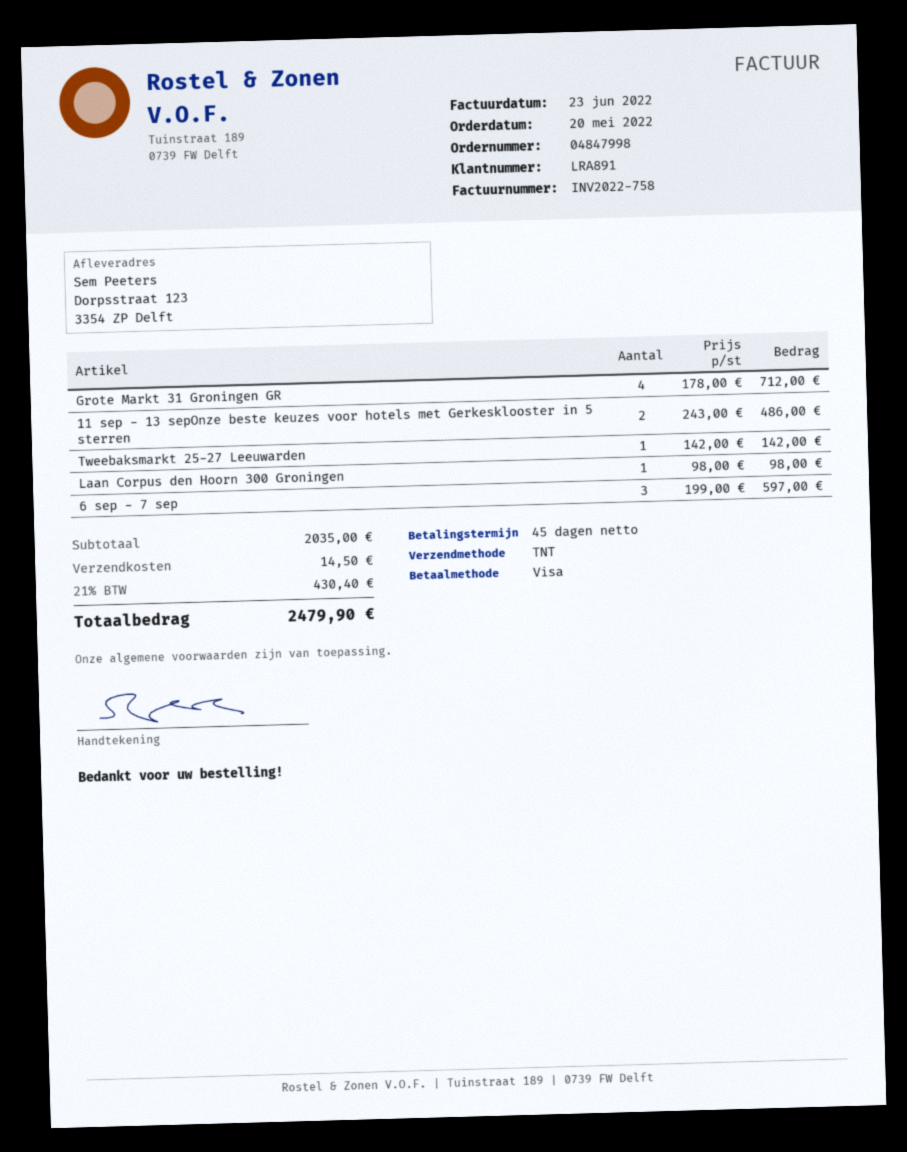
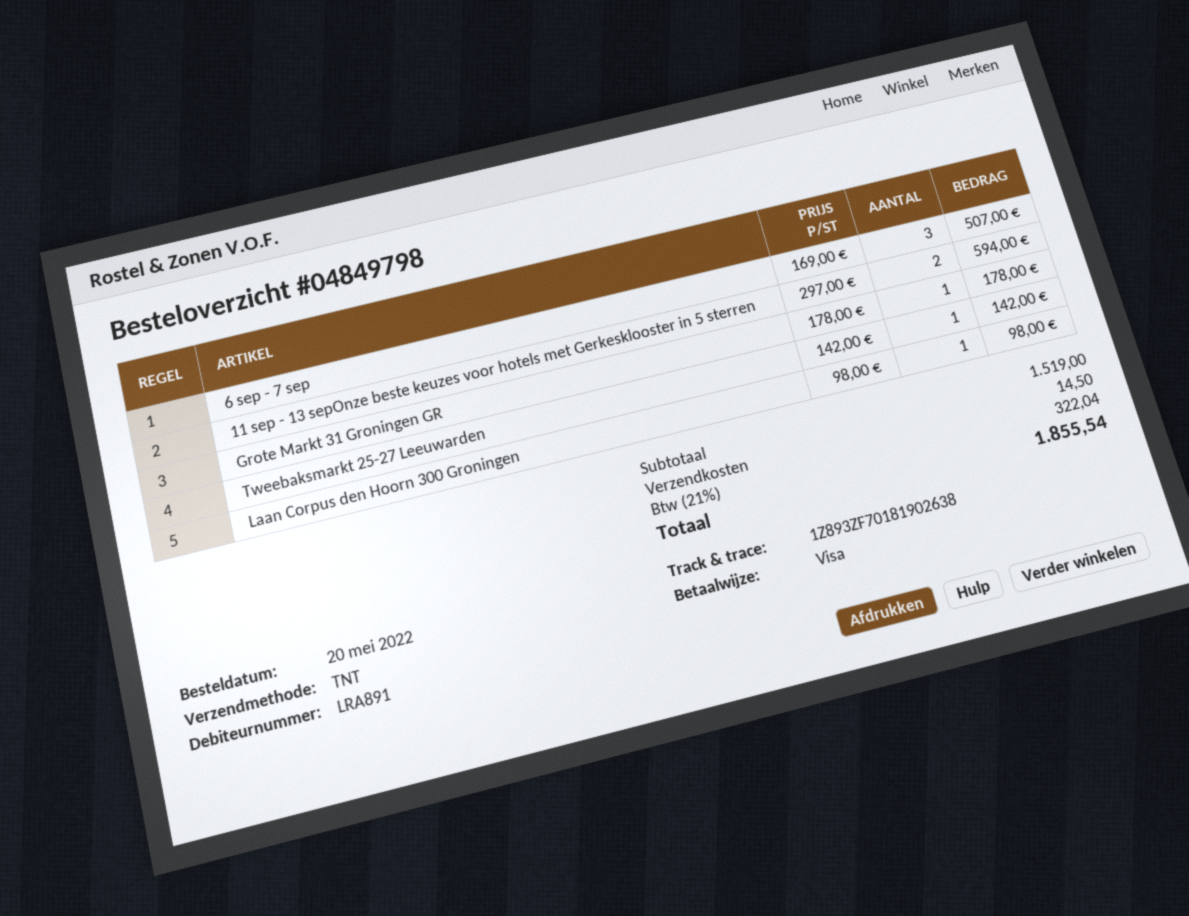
order number: 04847998 -> 04849798
Grote Markt 31 Groningen GR: 4 x 178.00 = 712.00 -> 1 x 178.00 = 178.00
11 sep - 13 sepOnze beste keuzes voor hotels met Gerkesklooster in 5 sterren: 2 x 243.00 = 486.00 -> 2 x 297.00 = 594.00
6 sep - 7 sep: 3 x 199.00 = 597.00 -> 3 x 169.00 = 507.00
subtotal: 2035.00 -> 1519.00
tax: 21% = 430.40 -> 21% = 322.04
total: 2479.90 -> 1855.54

